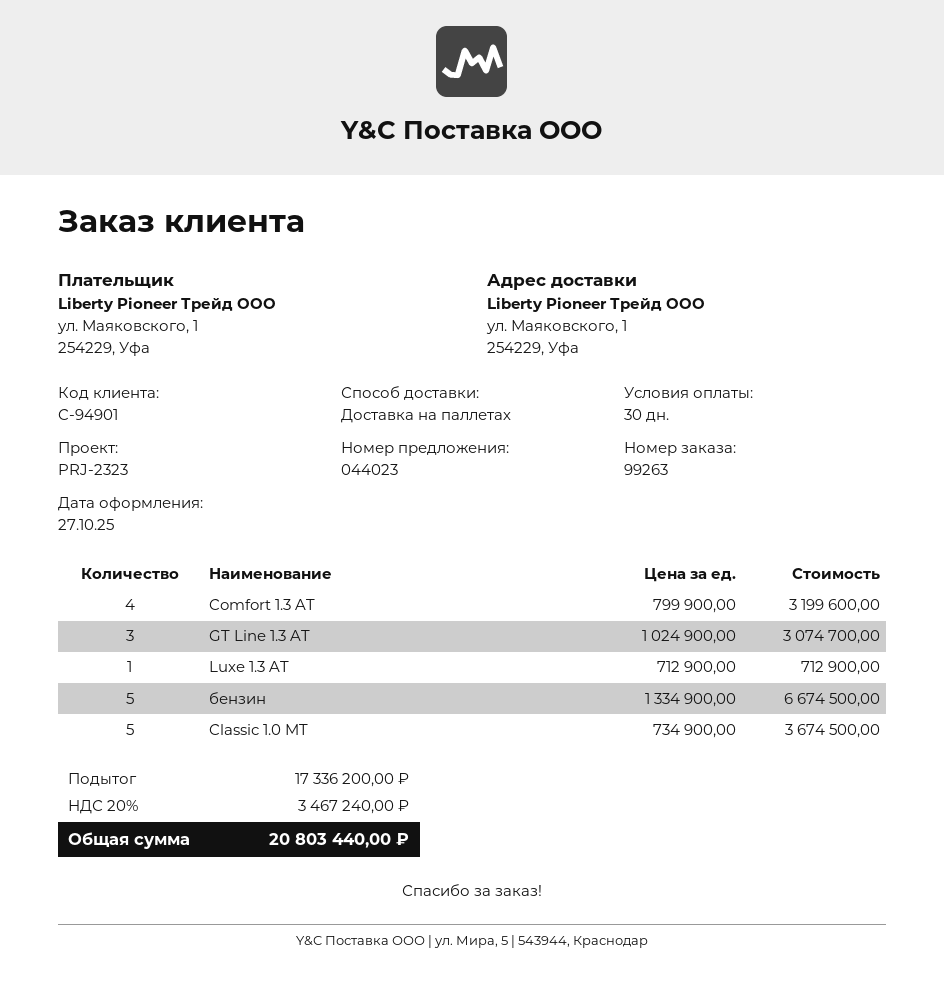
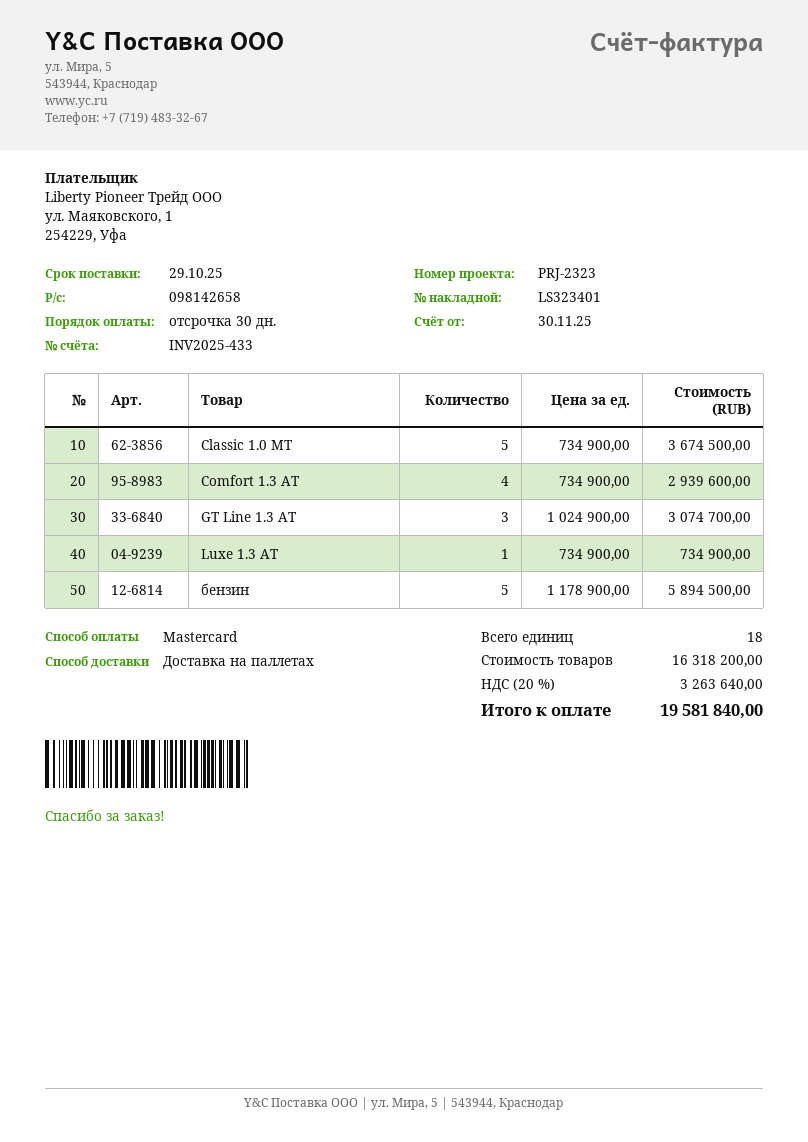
Comfort 1.3 AT: 4 x 799900.00 = 3199600.00 -> 4 x 734900.00 = 2939600.00
Luxe 1.3 AT: 1 x 712900.00 = 712900.00 -> 1 x 734900.00 = 734900.00
бензин: 5 x 1334900.00 = 6674500.00 -> 5 x 1178900.00 = 5894500.00
subtotal: 17336200.00 -> 16318200.00
tax: 20% = 3467240.00 -> 20% = 3263640.00
total: 20803440.00 -> 19581840.00

